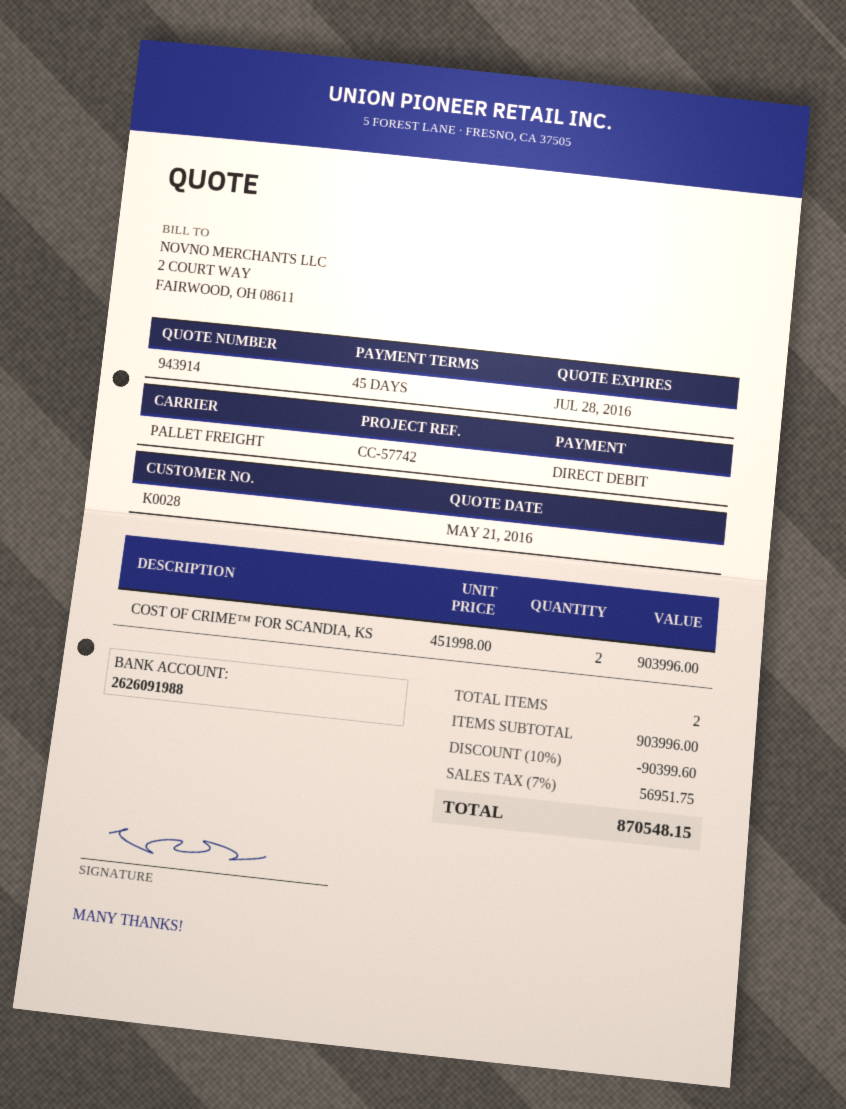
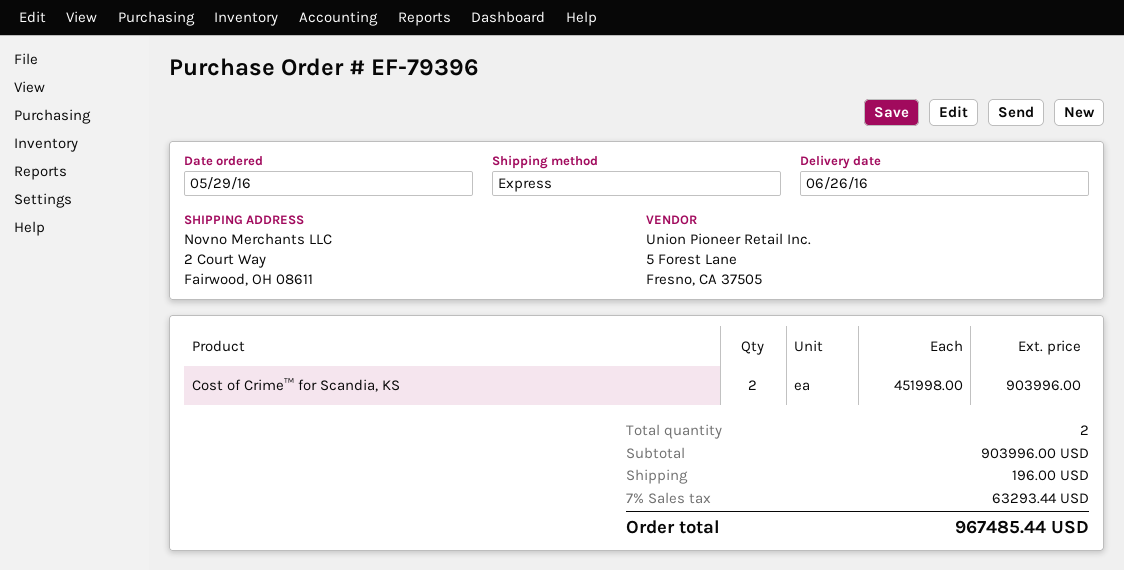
shipping method: pallet freight -> express
discount: 10% = 90399.60 -> none
shipping: none -> 196.00
tax: 7% = 56951.75 -> 7% = 63293.44
total: 870548.15 -> 967485.44

